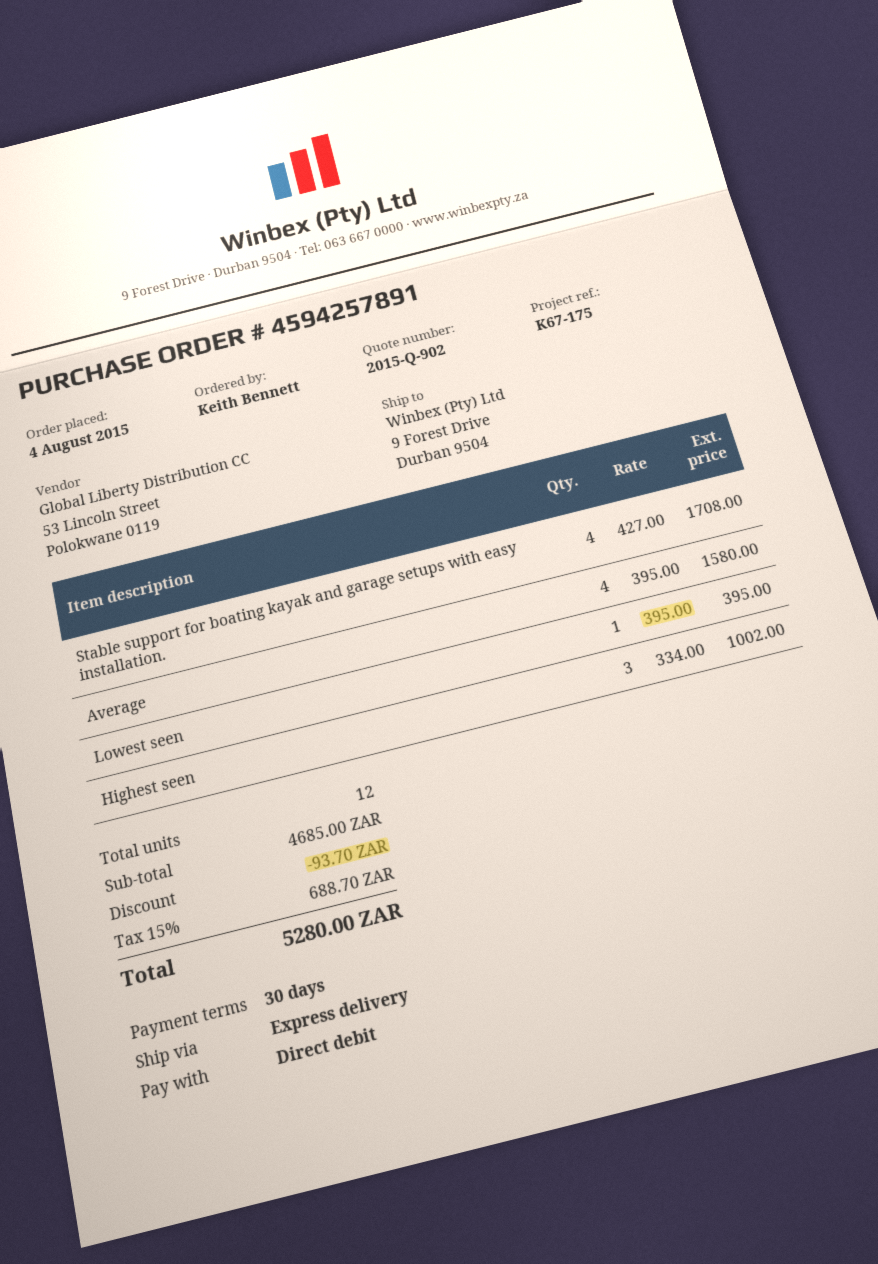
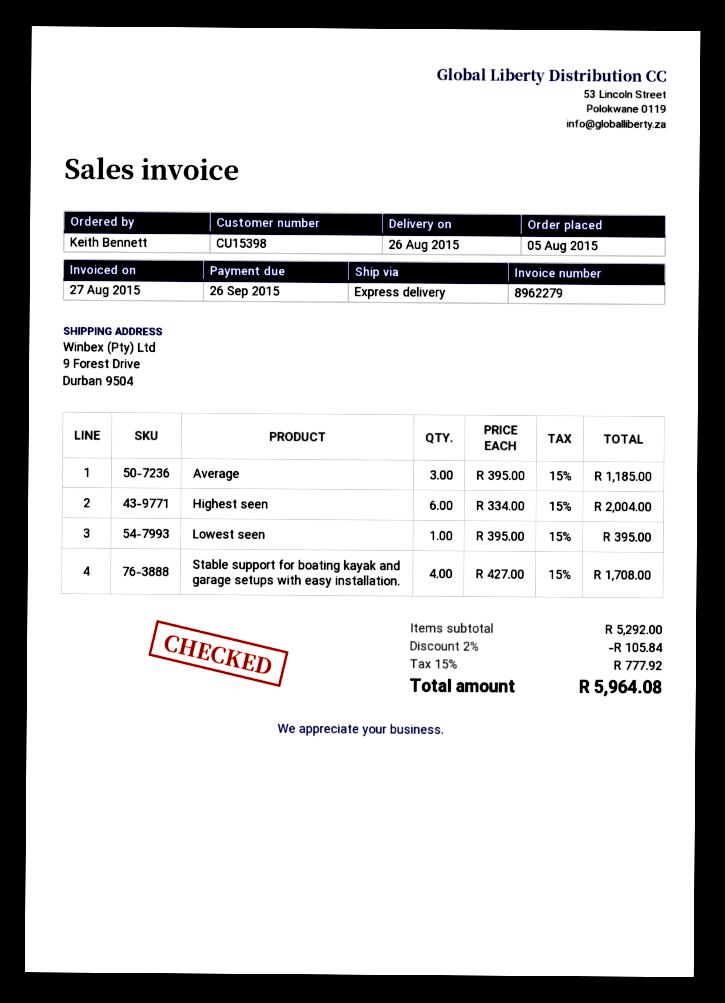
order date: 2015-08-04 -> 2015-08-05
Average: 4 x 395.00 = 1580.00 -> 3 x 395.00 = 1185.00
Highest seen: 3 x 334.00 = 1002.00 -> 6 x 334.00 = 2004.00
subtotal: 4685.00 -> 5292.00
discount: 93.70 -> 105.84
tax: 15% = 688.70 -> 15% = 777.92
total: 5280.00 -> 5964.08

